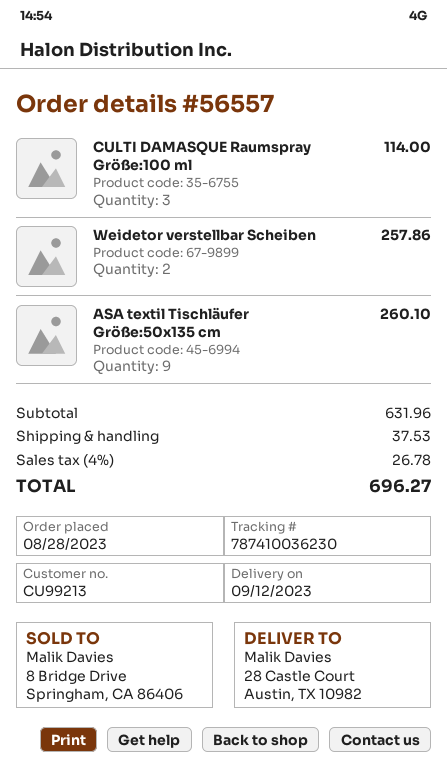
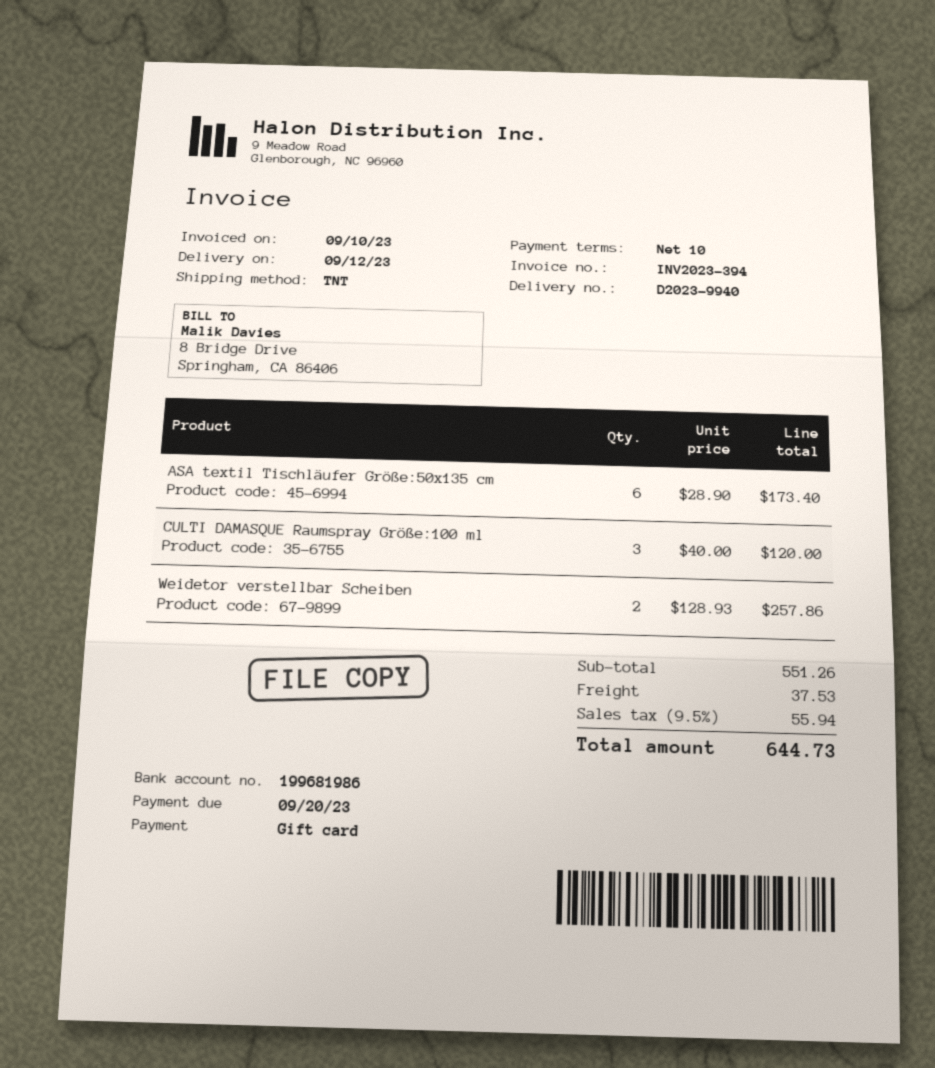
CULTI DAMASQUE Raumspray Größe:100 ml: 3 for 114.00 -> 3 for 120.00
ASA textil Tischläufer Größe:50x135 cm: 9 for 260.10 -> 6 for 173.40
subtotal: 631.96 -> 551.26
tax: 4% = 26.78 -> 9.5% = 55.94
total: 696.27 -> 644.73

